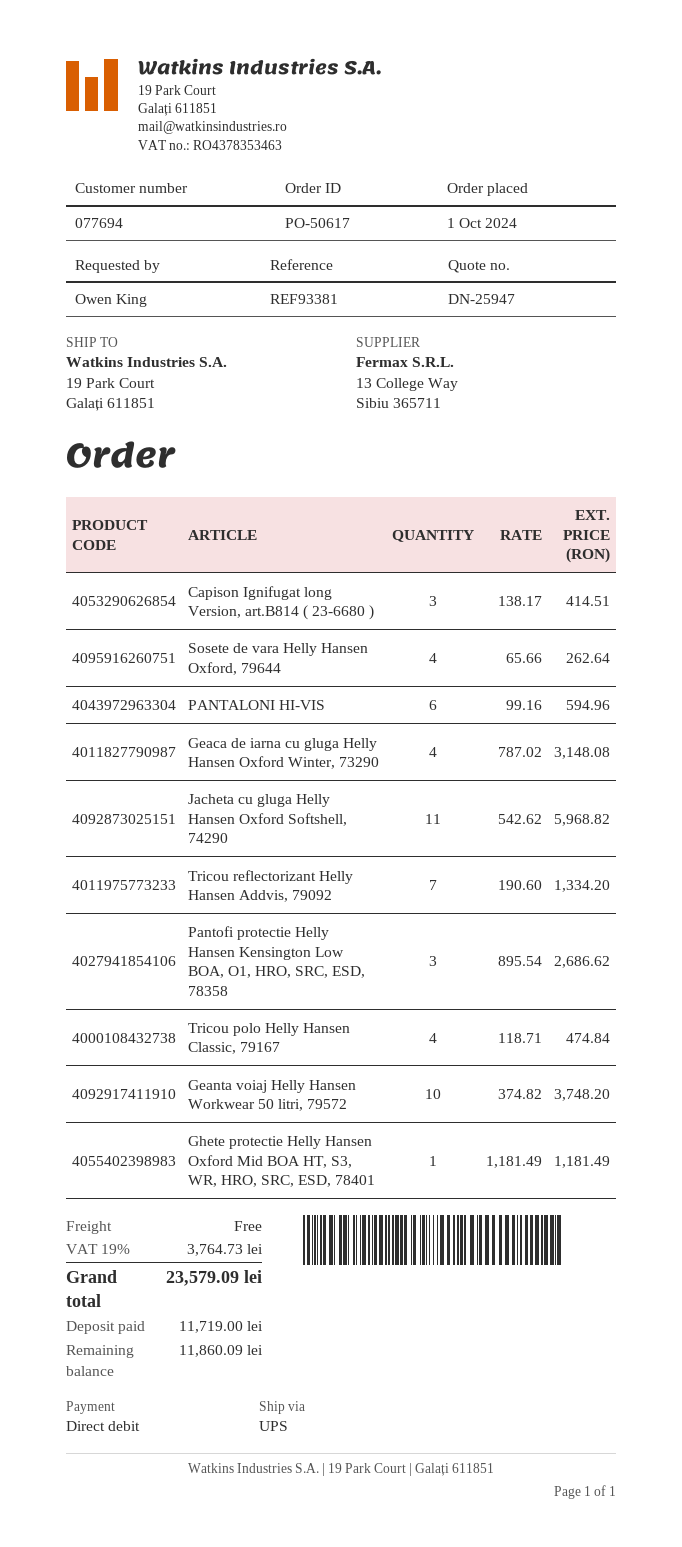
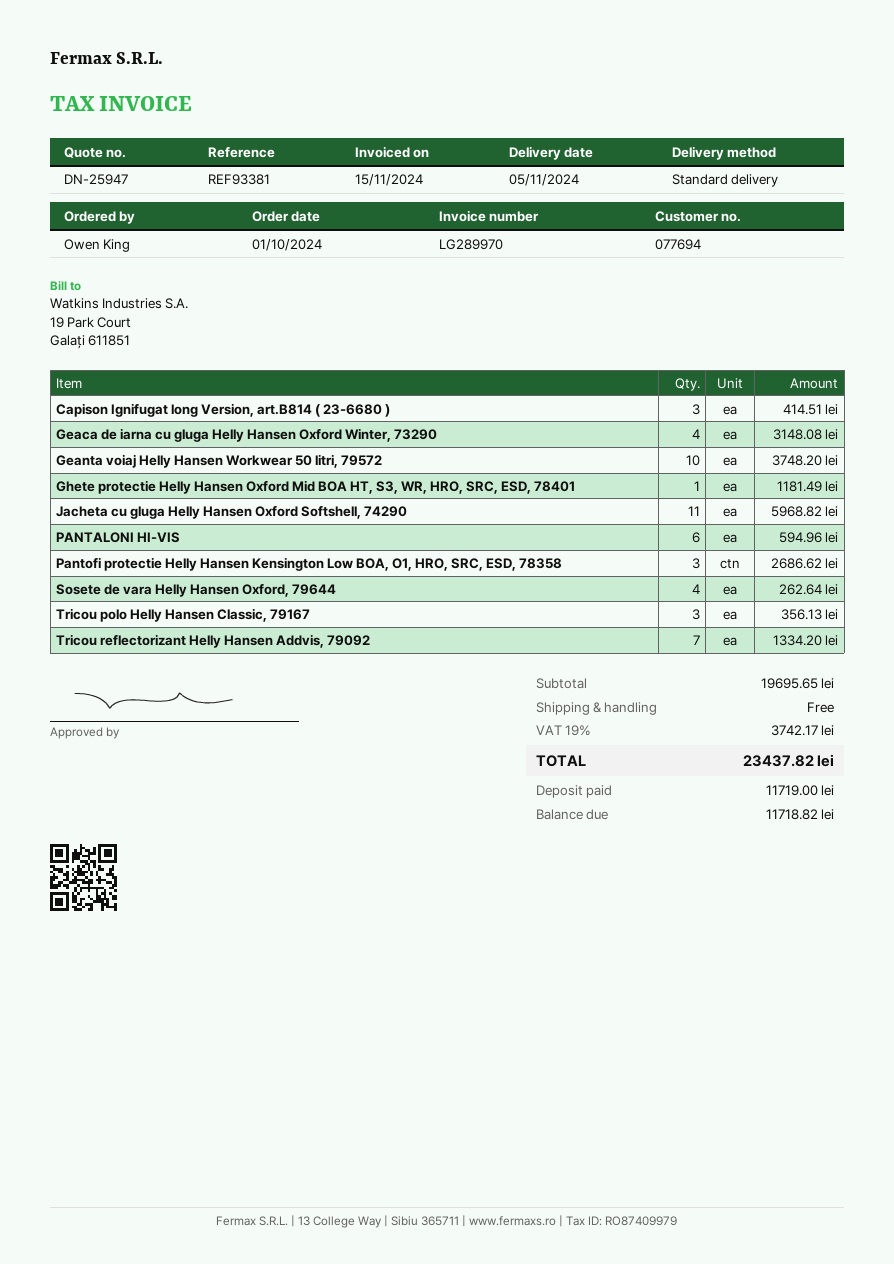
shipping method: UPS -> standard
Tricou polo Helly Hansen Classic, 79167: 4 for 474.84 -> 3 for 356.13
tax: 19% = 3764.73 -> 19% = 3742.17
total: 23579.09 -> 23437.82
balance: 11860.09 -> 11718.82

